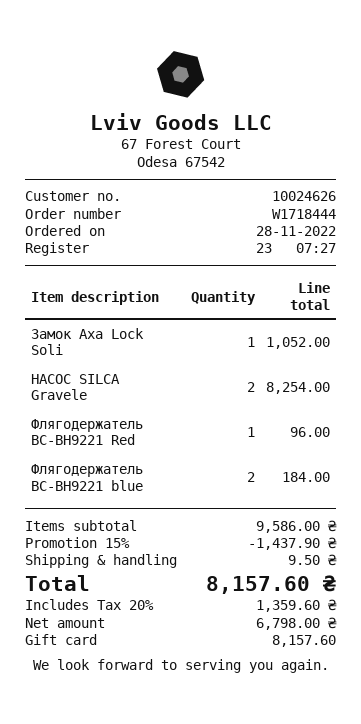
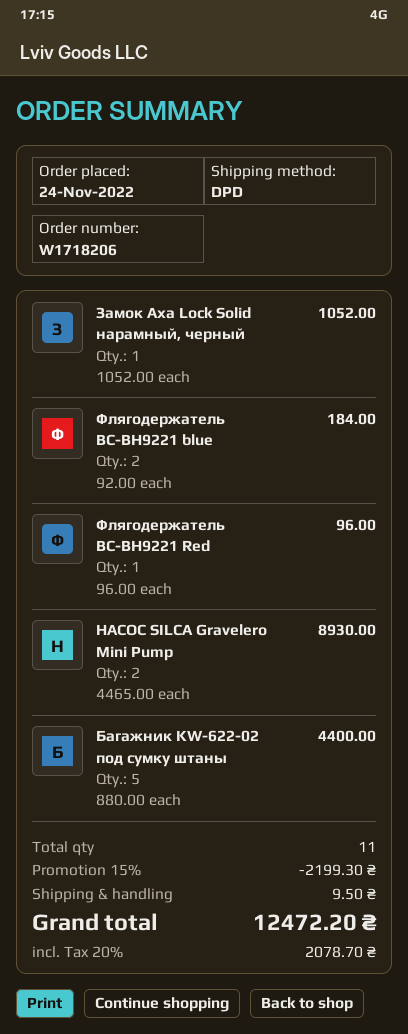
order number: W1718444 -> W1718206
order date: 2022-11-28 -> 2022-11-24
НАСОС SILCA Gravele: 2 for 8254.00 -> 2 for 8930.00
Багажник KW-622-02 под сумку штаны: none -> 5 for 4400.00
discount: 15% = 1437.90 -> 15% = 2199.30
tax: 20% = 1359.60 -> 20% = 2078.70
total: 8157.60 -> 12472.20

